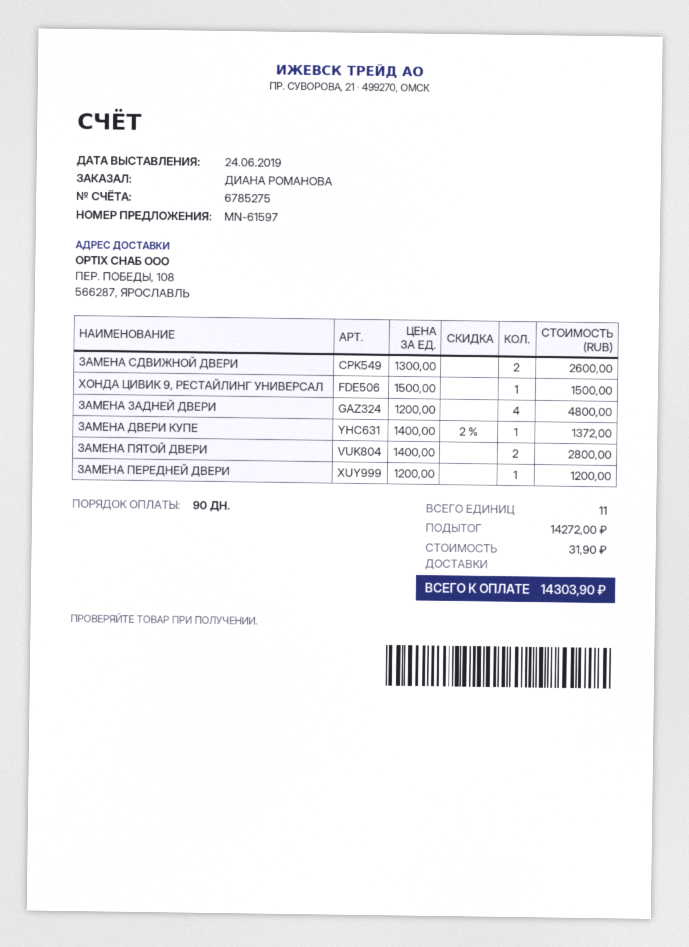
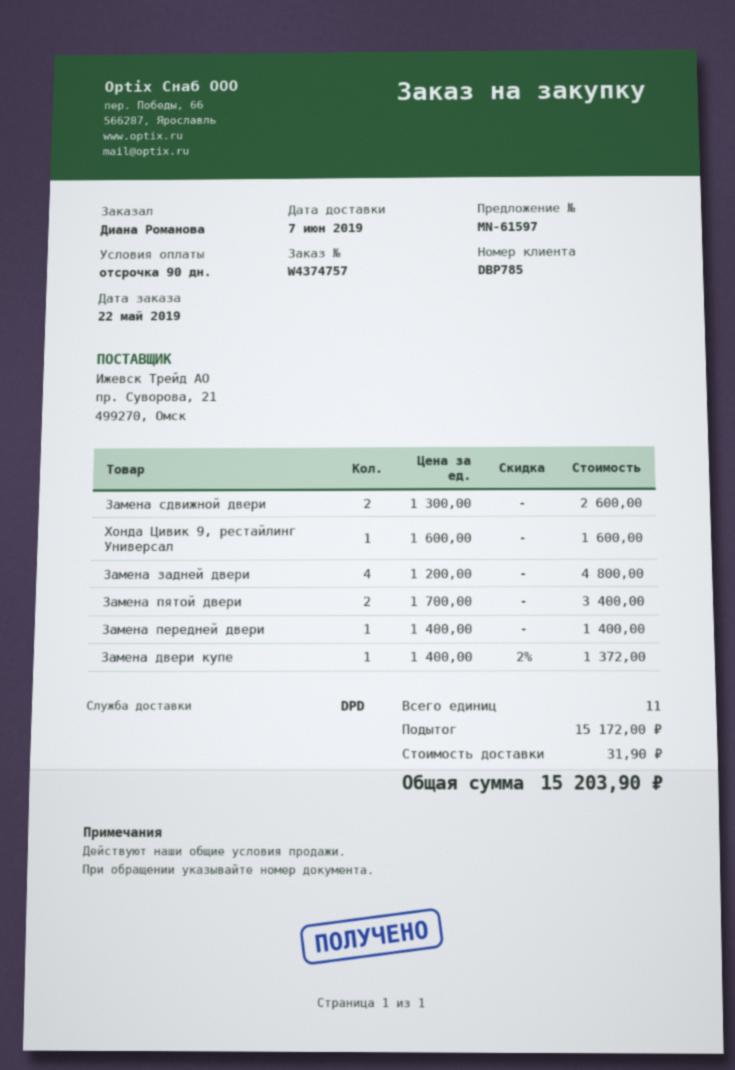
ХОНДА ЦИВИК 9, РЕСТАЙЛИНГ УНИВЕРСАЛ: 1 x 1500.00 = 1500.00 -> 1 x 1600.00 = 1600.00
ЗАМЕНА ПЯТОЙ ДВЕРИ: 2 x 1400.00 = 2800.00 -> 2 x 1700.00 = 3400.00
ЗАМЕНА ПЕРЕДНЕЙ ДВЕРИ: 1 x 1200.00 = 1200.00 -> 1 x 1400.00 = 1400.00
subtotal: 14272.00 -> 15172.00
total: 14303.90 -> 15203.90

